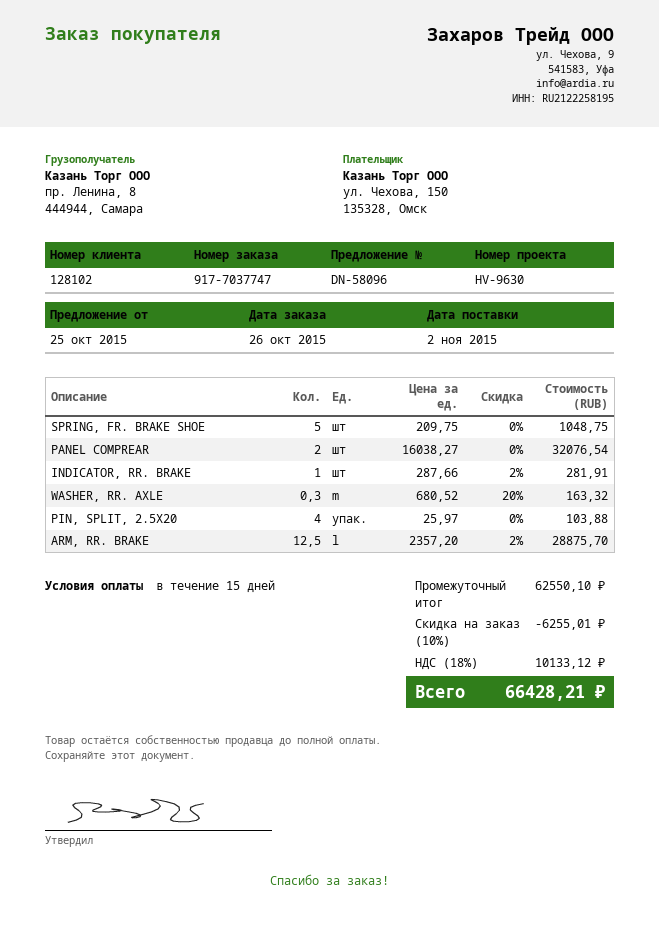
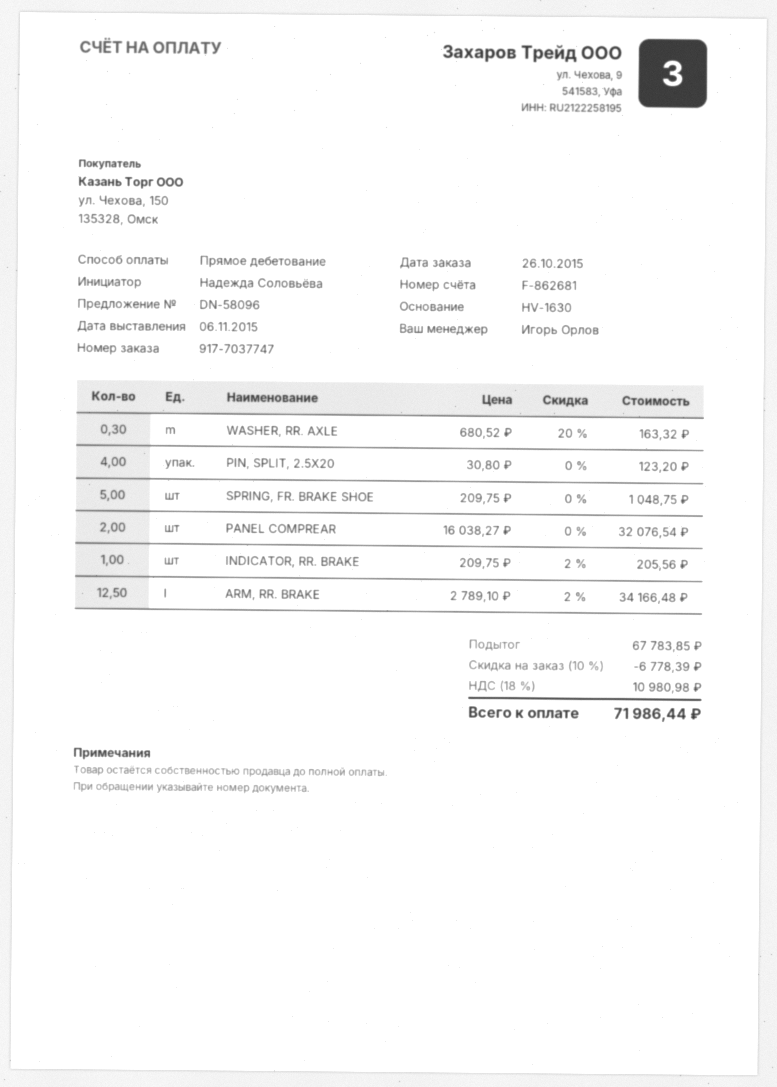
reference: HV-9630 -> HV-1630
INDICATOR, RR. BRAKE: 1 x 287.66 - 2% = 281.91 -> 1 x 209.75 - 2% = 205.56
PIN, SPLIT, 2.5X20: 4 x 25.97 = 103.88 -> 4 x 30.80 = 123.20
ARM, RR. BRAKE: 12.5 x 2357.20 - 2% = 28875.70 -> 12.5 x 2789.10 - 2% = 34166.48
subtotal: 62550.10 -> 67783.85
discount: 10% = 6255.01 -> 10% = 6778.39
tax: 18% = 10133.12 -> 18% = 10980.98
total: 66428.21 -> 71986.44

